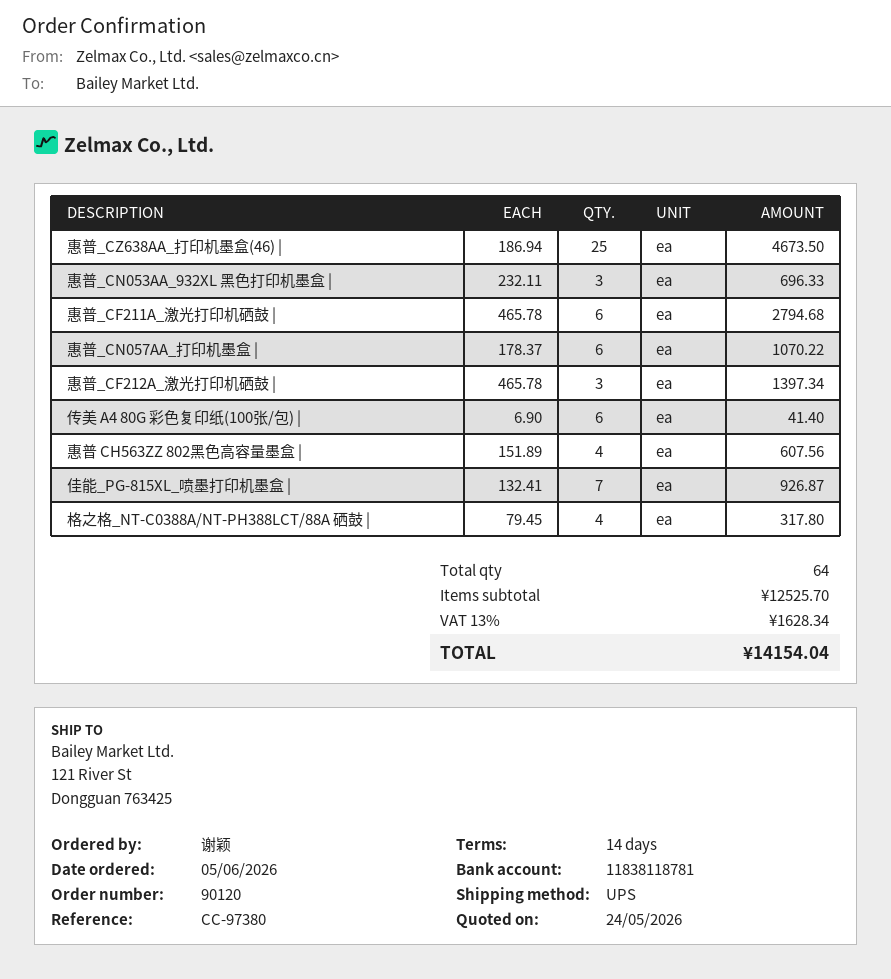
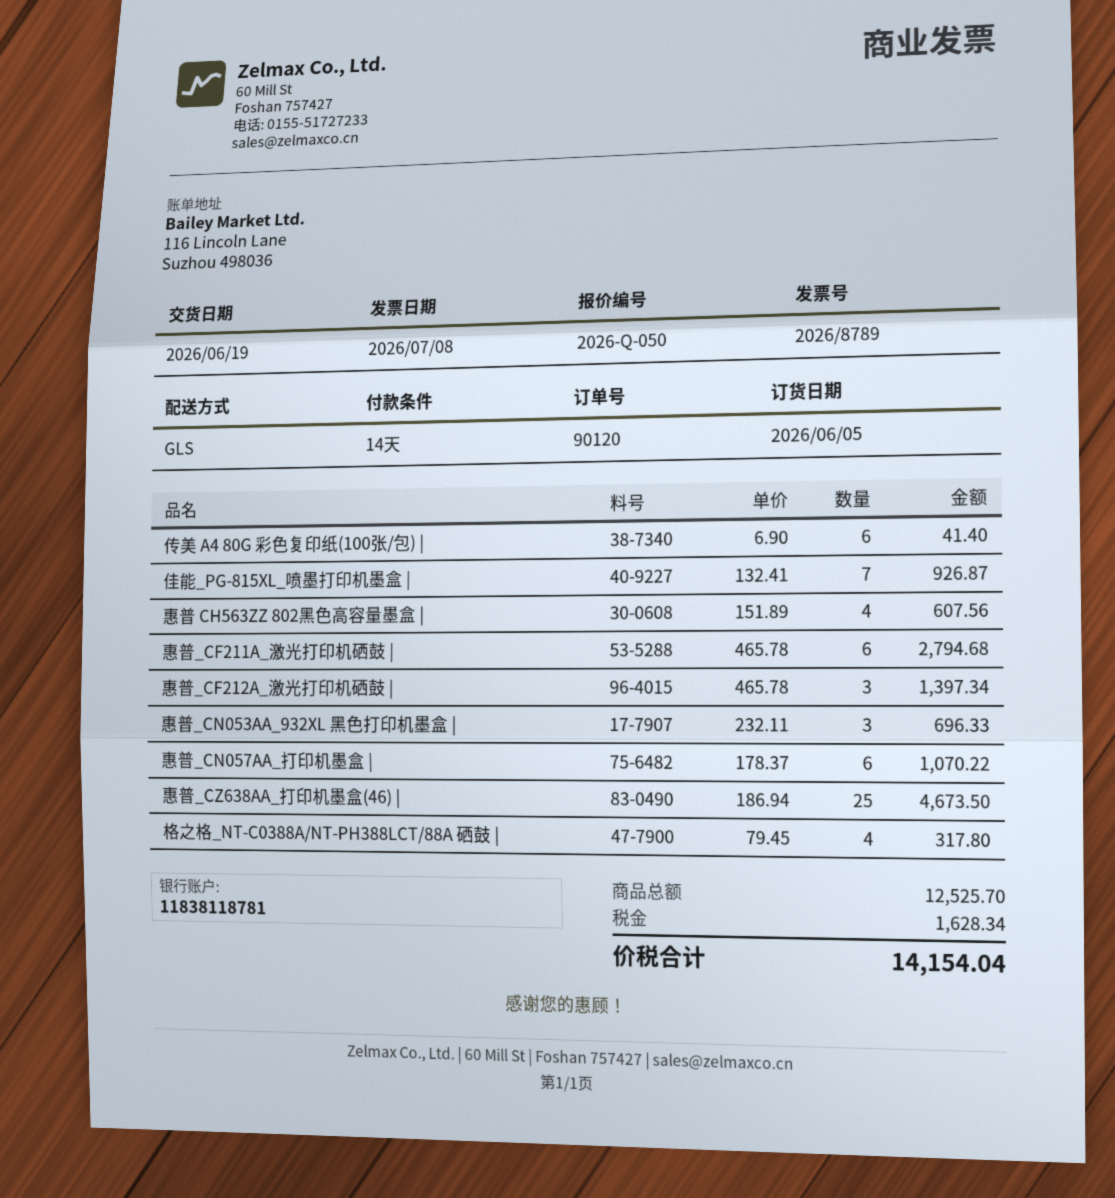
shipping method: UPS -> GLS

